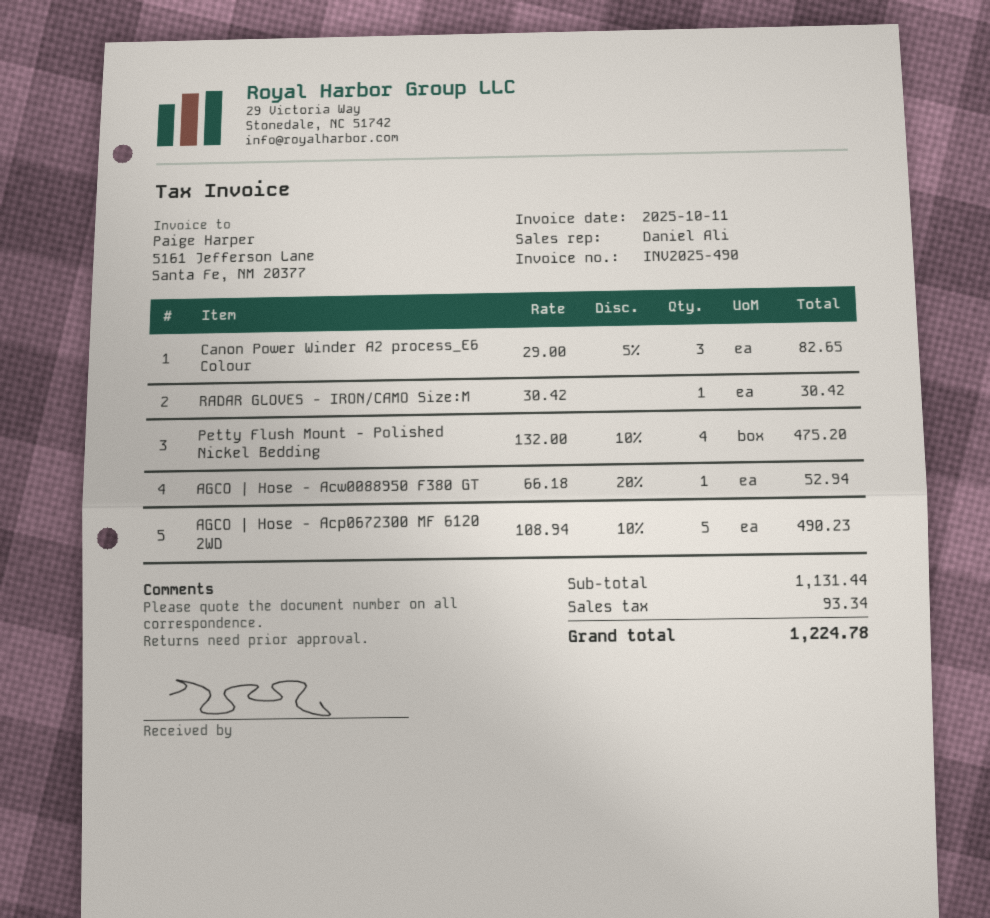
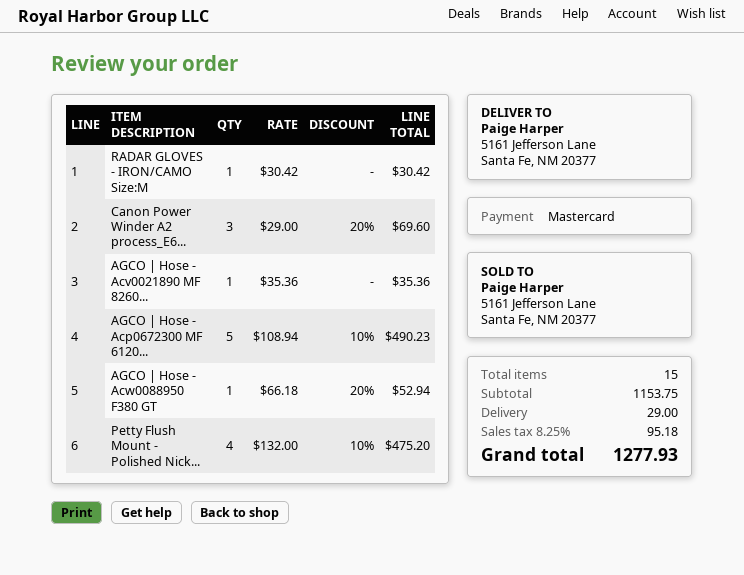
Canon Power Winder A2 process_E6 Colour: 3 x 29.00 - 5% = 82.65 -> 3 x 29.00 - 20% = 69.60
AGCO | Hose - Acv0021890 MF 8260...: none -> 1 x 35.36 = 35.36
subtotal: 1131.44 -> 1153.75
shipping: none -> 29.00
tax: 93.34 -> 95.18
total: 1224.78 -> 1277.93

